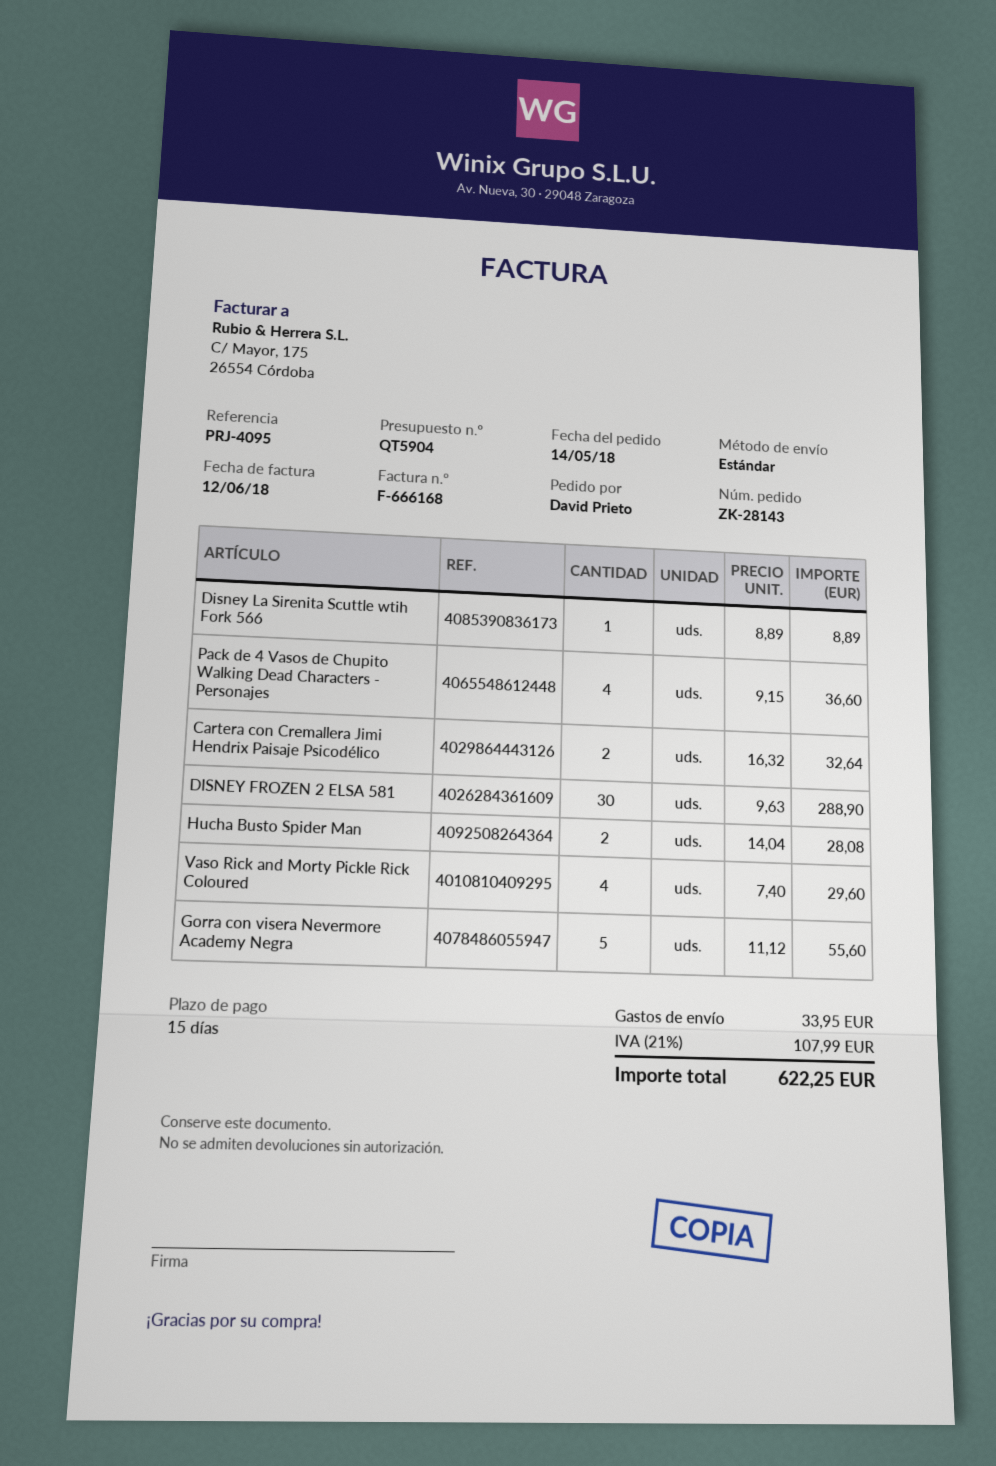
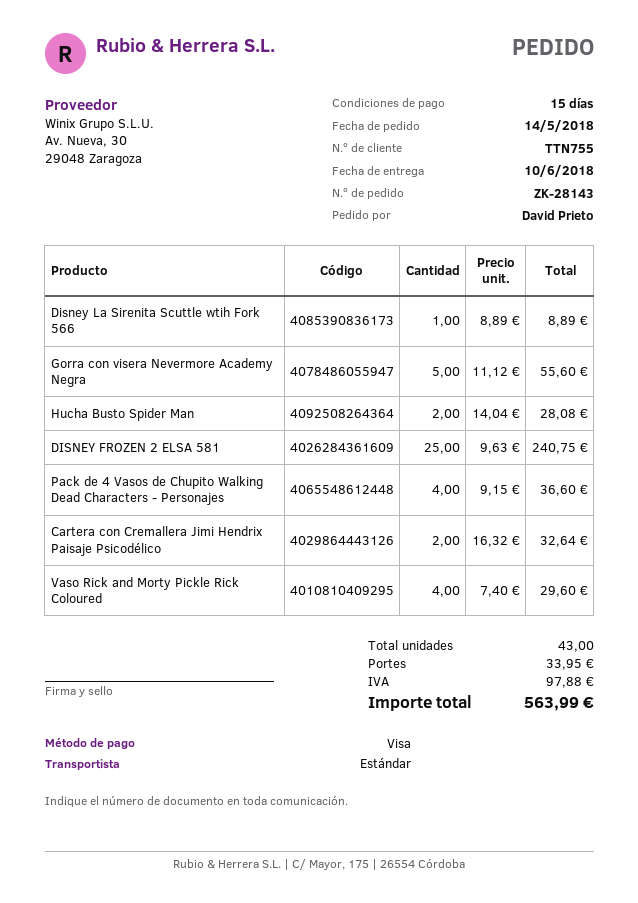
DISNEY FROZEN 2 ELSA 581: 30 x 9.63 = 288.90 -> 25 x 9.63 = 240.75
tax: 107.99 -> 97.88
total: 622.25 -> 563.99

